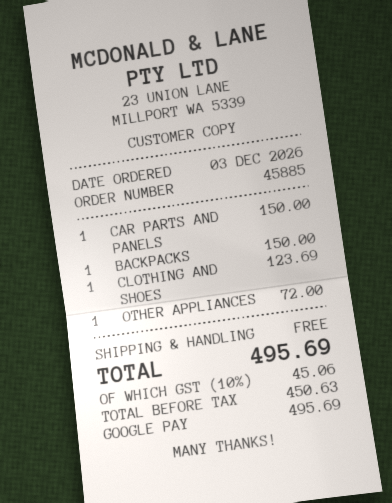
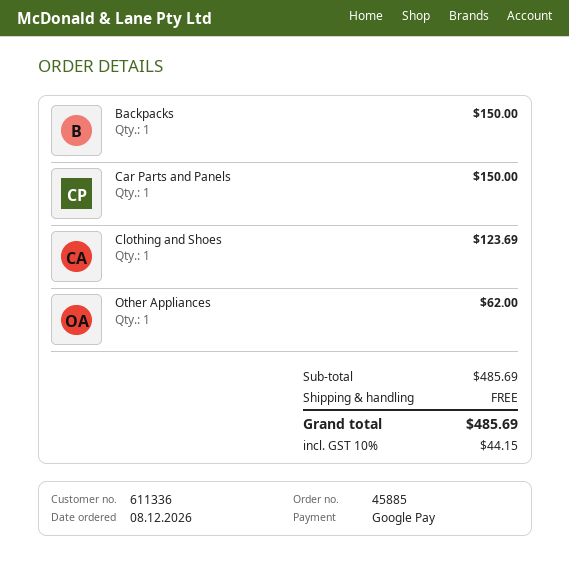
order date: 2026-12-03 -> 2026-12-08
OTHER APPLIANCES: 1 for 72.00 -> 1 for 62.00
tax: 10% = 45.06 -> 10% = 44.15
total: 495.69 -> 485.69

